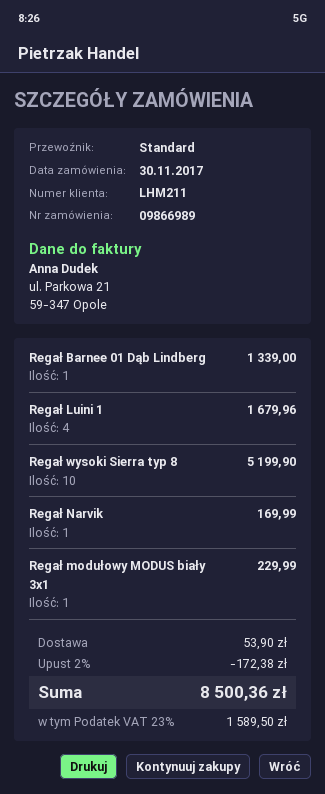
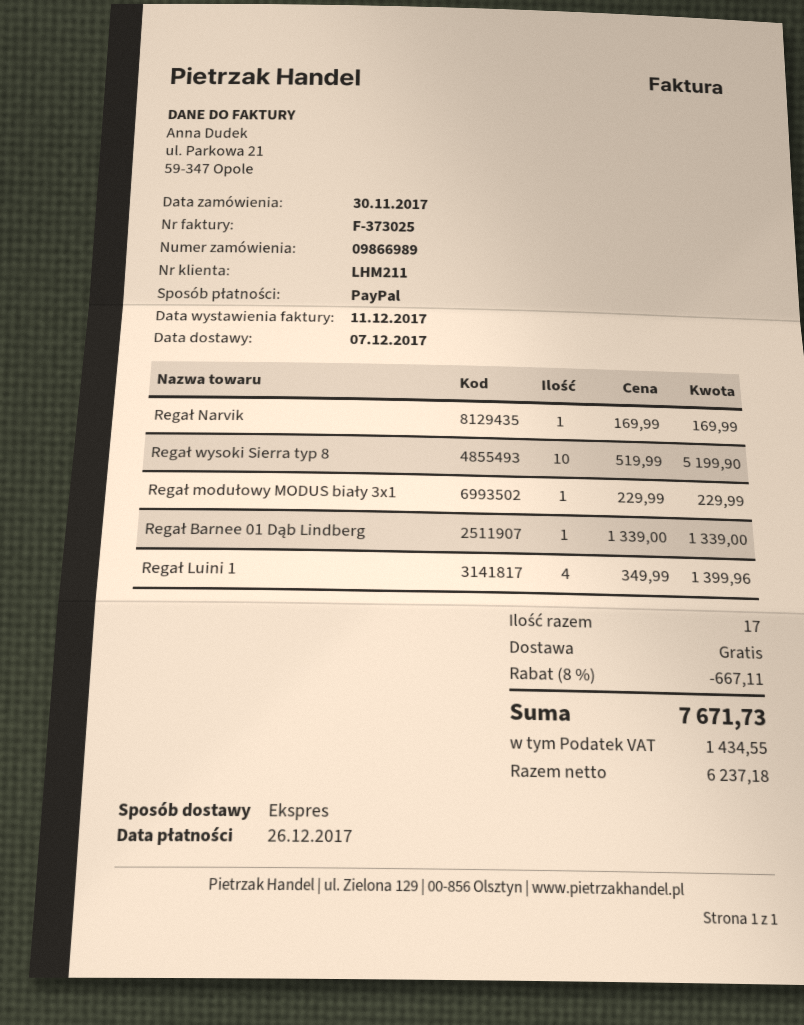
shipping method: standard -> express
Regał Luini 1: 4 for 1679.96 -> 4 for 1399.96
discount: 2% = 172.38 -> 8% = 667.11
shipping: 53.90 -> 0.00
tax: 1589.50 -> 1434.55
total: 8500.36 -> 7671.73

